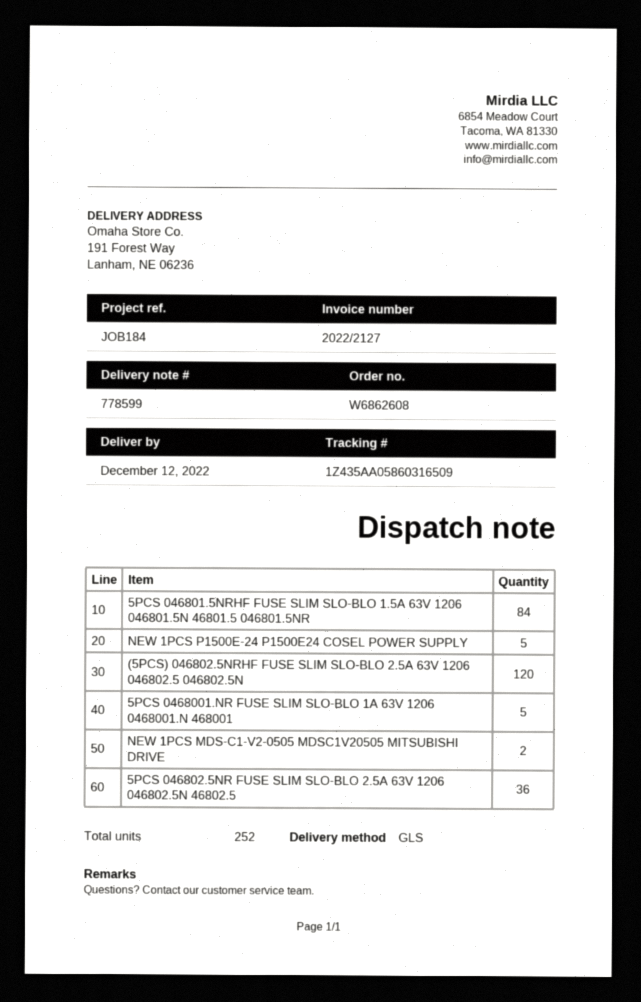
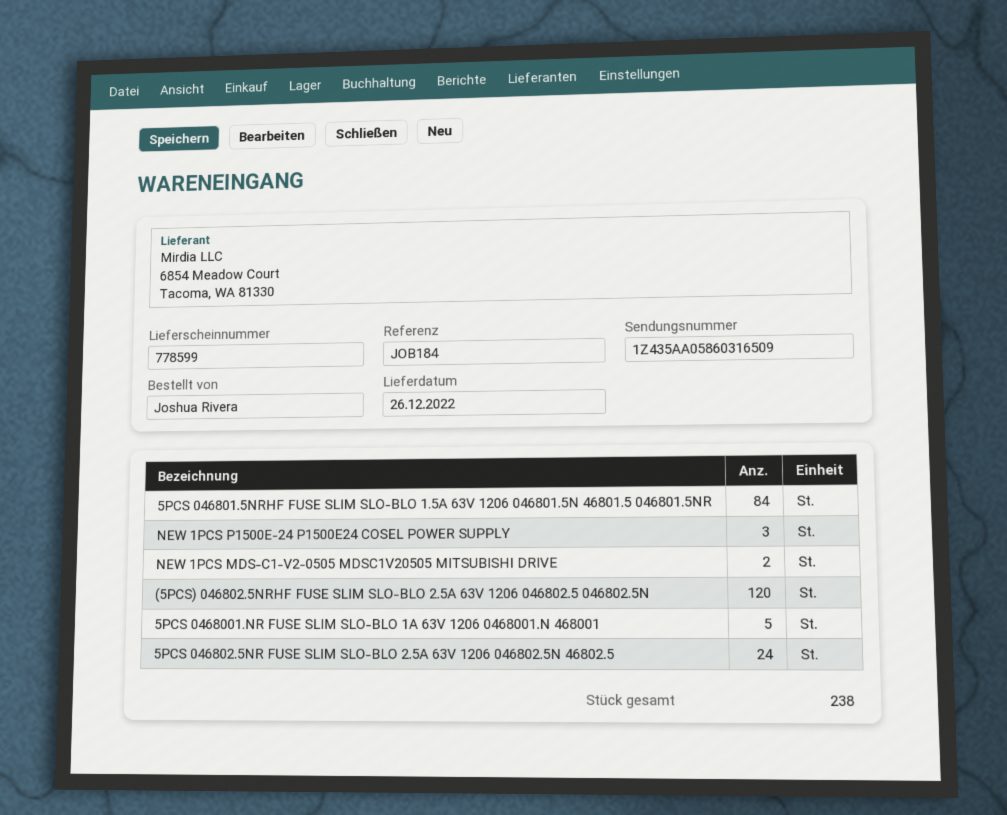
delivery date: 2022-12-12 -> 2022-12-26
NEW 1PCS P1500E-24 P1500E24 COSEL POWER SUPPLY: 5 -> 3
5PCS 046802.5NR FUSE SLIM SLO-BLO 2.5A 63V 1206 046802.5N 46802.5: 36 -> 24
total quantity: 252 -> 238

